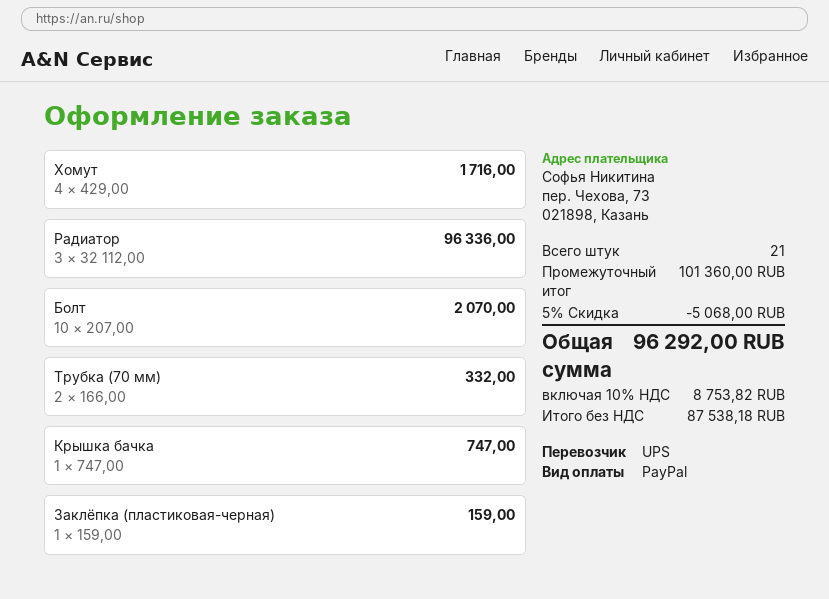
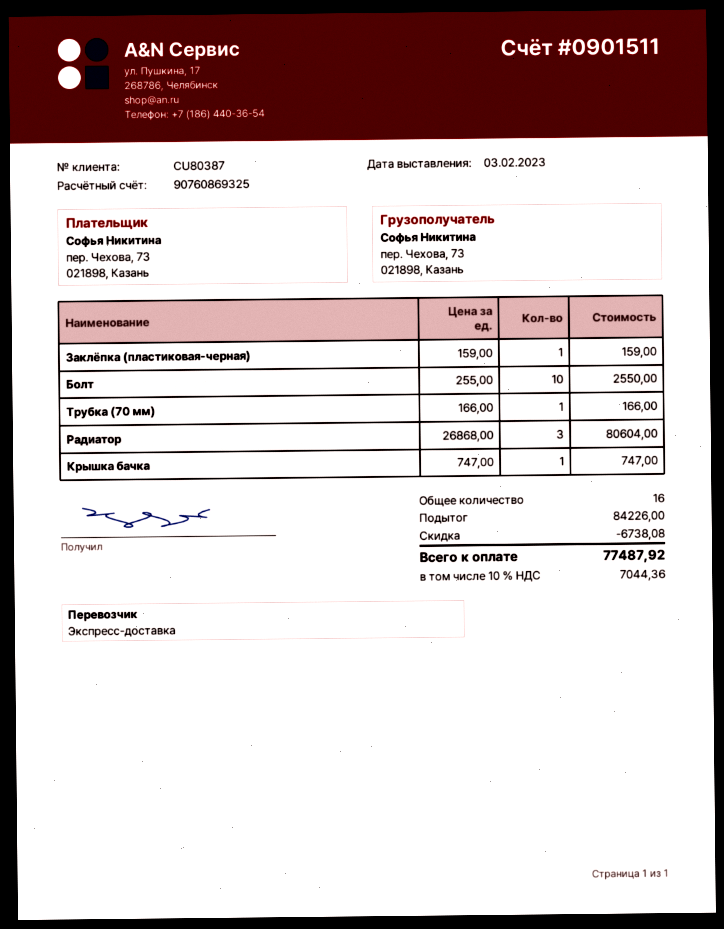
shipping method: UPS -> express
Хомут: 4 x 429.00 = 1716.00 -> none
Радиатор: 3 x 32112.00 = 96336.00 -> 3 x 26868.00 = 80604.00
Болт: 10 x 207.00 = 2070.00 -> 10 x 255.00 = 2550.00
Трубка (70 мм): 2 x 166.00 = 332.00 -> 1 x 166.00 = 166.00
total quantity: 21 -> 16
subtotal: 101360.00 -> 84226.00
discount: 5068.00 -> 6738.08
tax: 10% = 8753.82 -> 10% = 7044.36
total: 96292.00 -> 77487.92

